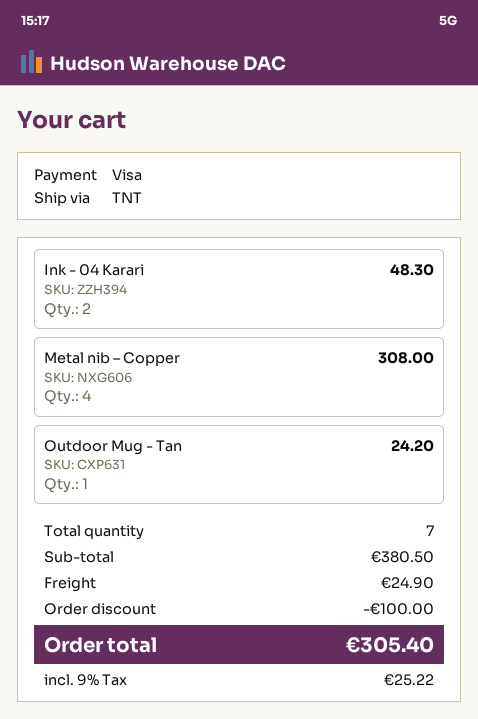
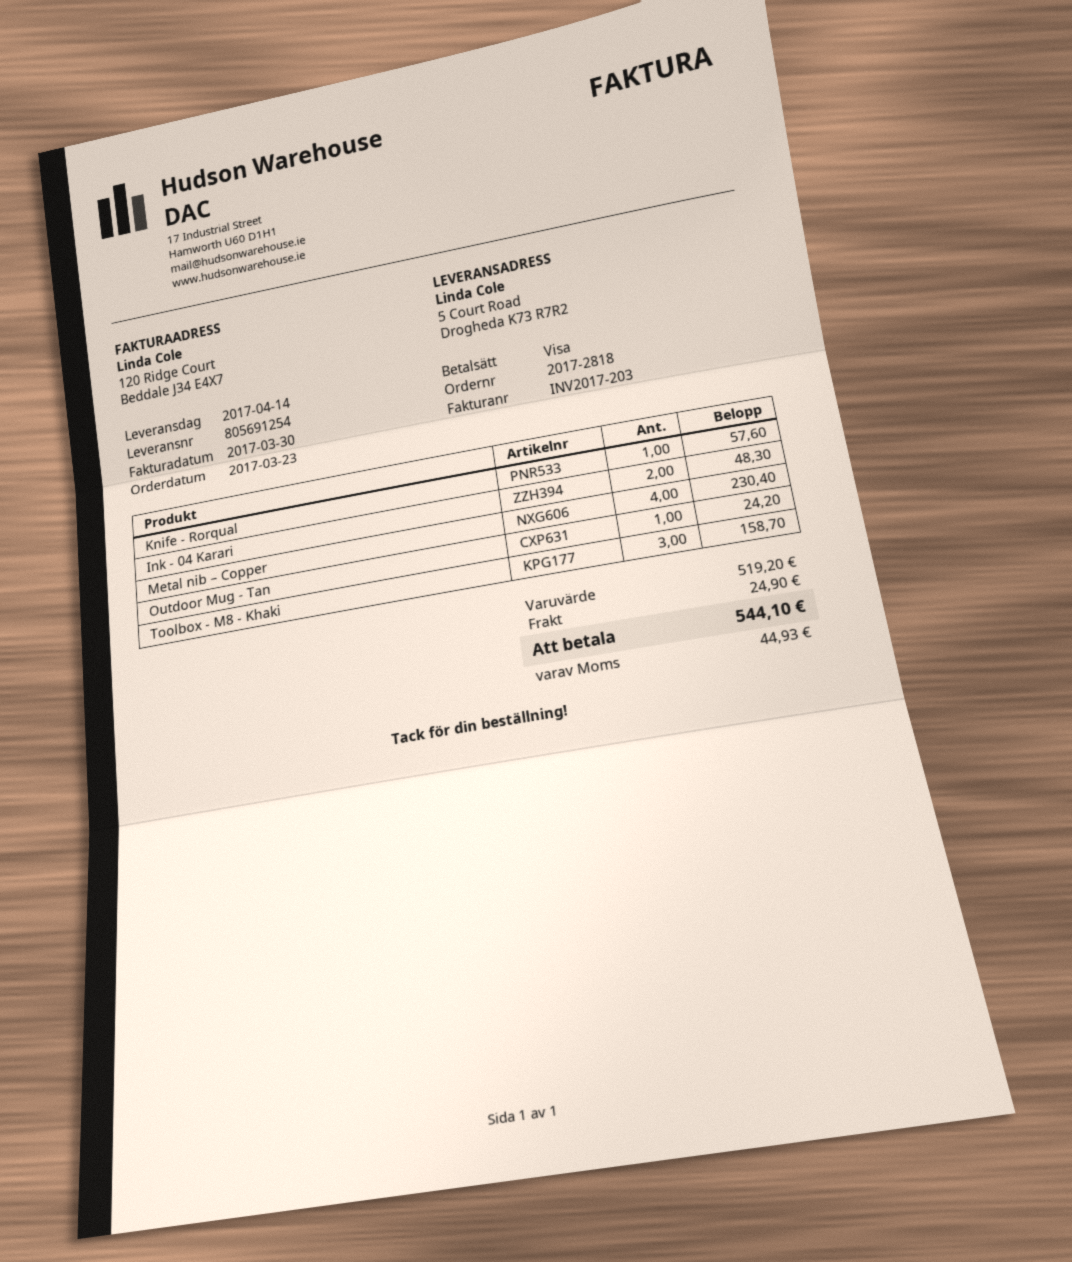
Metal nib – Copper: 4 for 308.00 -> 4 for 230.40
Knife - Rorqual: none -> 1 for 57.60
Toolbox - M8 - Khaki: none -> 3 for 158.70
subtotal: 380.50 -> 519.20
discount: 100.00 -> none
tax: 25.22 -> 44.93
total: 305.40 -> 544.10

